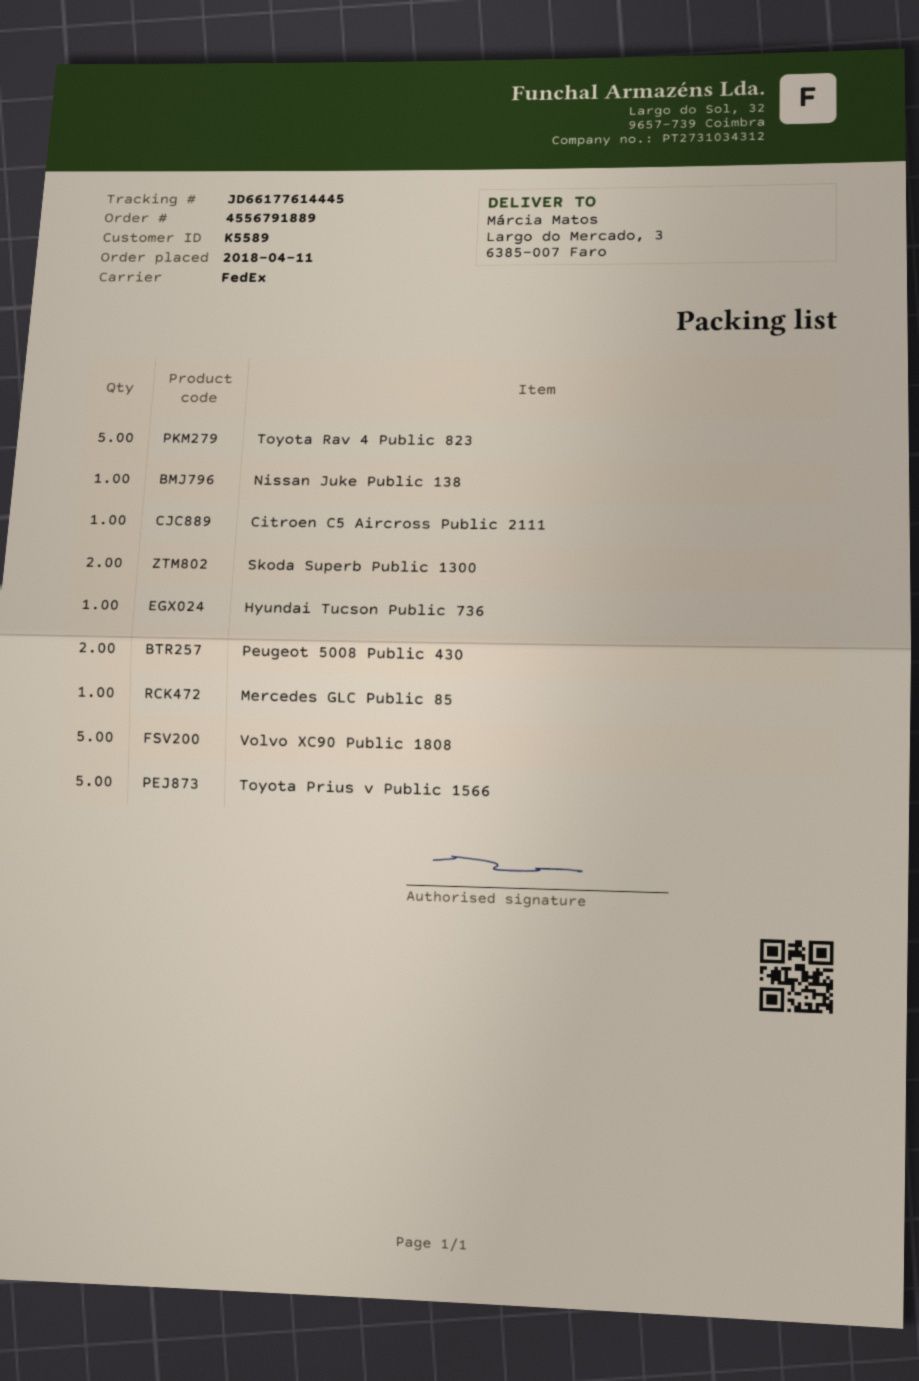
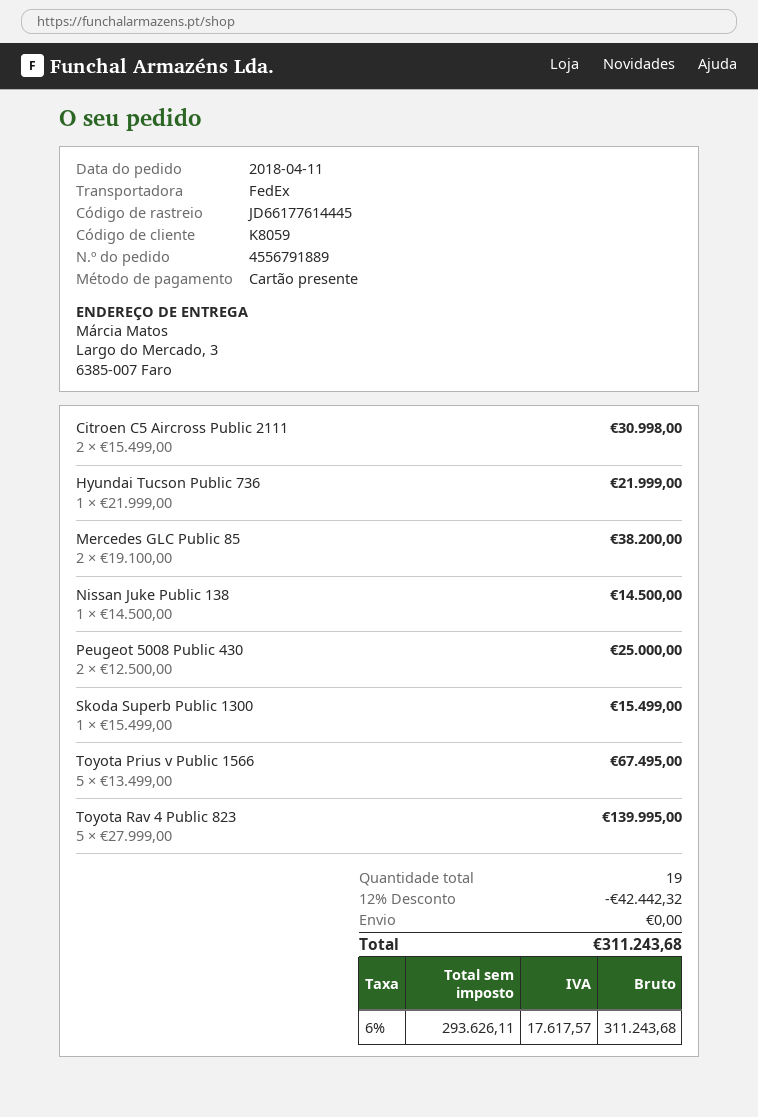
customer number: K5589 -> K8059
Citroen C5 Aircross Public 2111: 1 -> 2
Skoda Superb Public 1300: 2 -> 1
Mercedes GLC Public 85: 1 -> 2
Volvo XC90 Public 1808: 5 -> none

